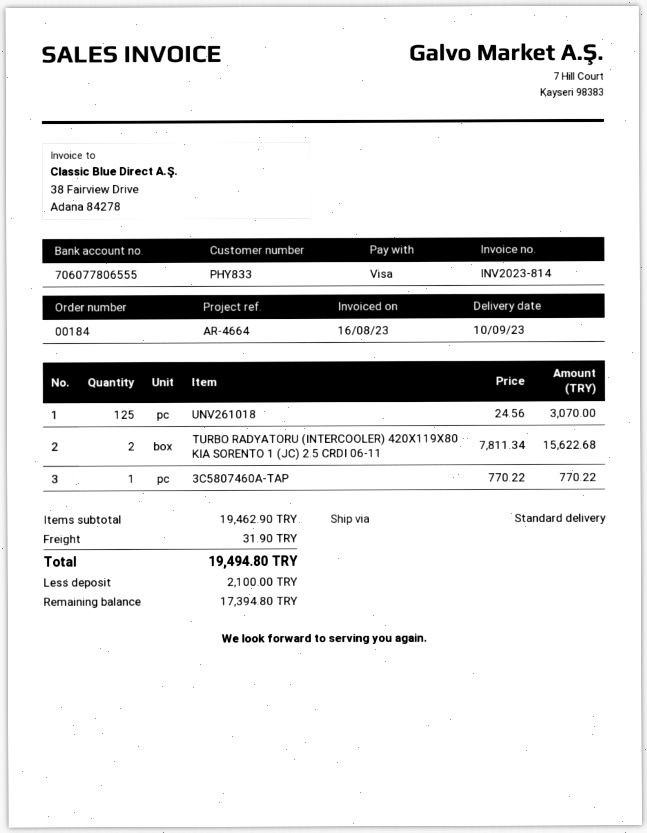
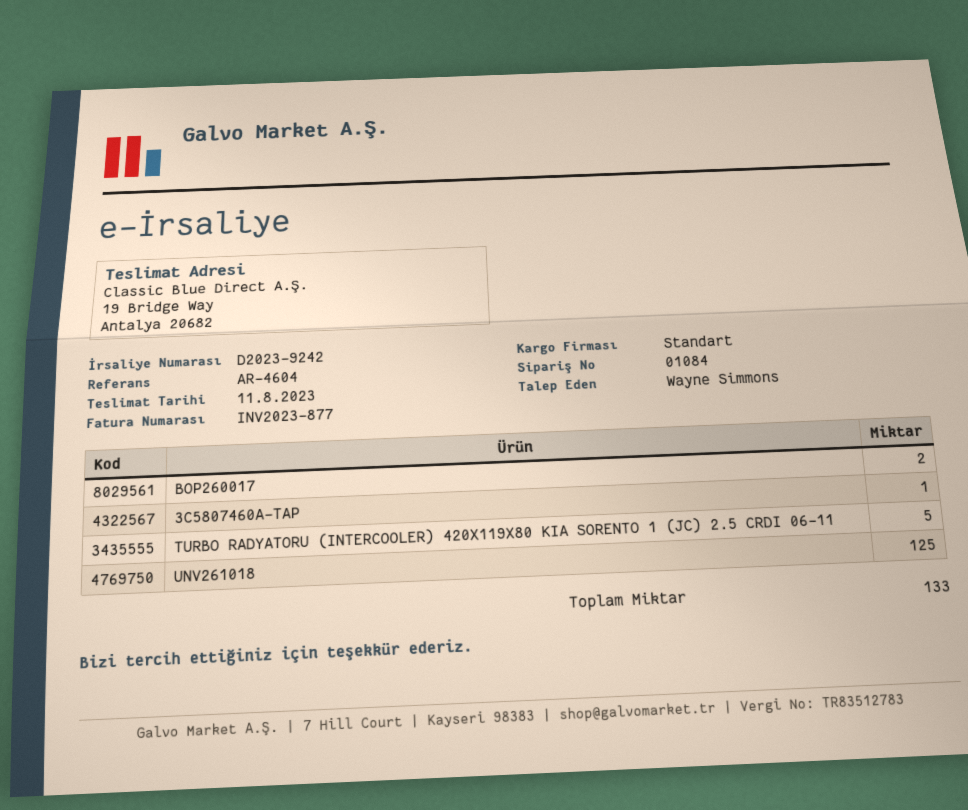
order number: 00184 -> 01084
delivery date: 2023-09-10 -> 2023-08-11
invoice number: INV2023-814 -> INV2023-877
reference: AR-4664 -> AR-4604
TURBO RADYATORU (INTERCOOLER) 420X119X80 KIA SORENTO 1 (JC) 2.5 CRDI 06-11: 2 -> 5
BOP260017: none -> 2

